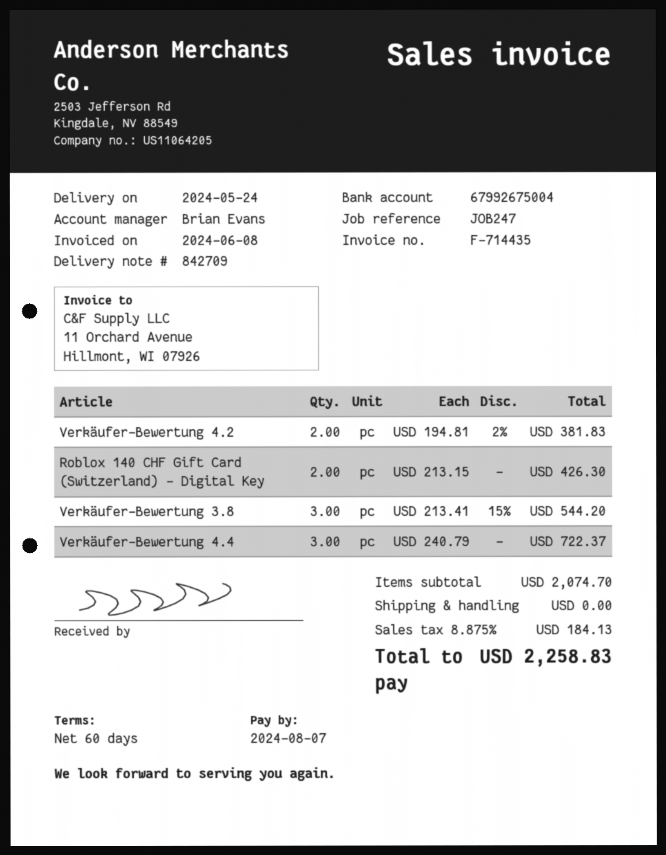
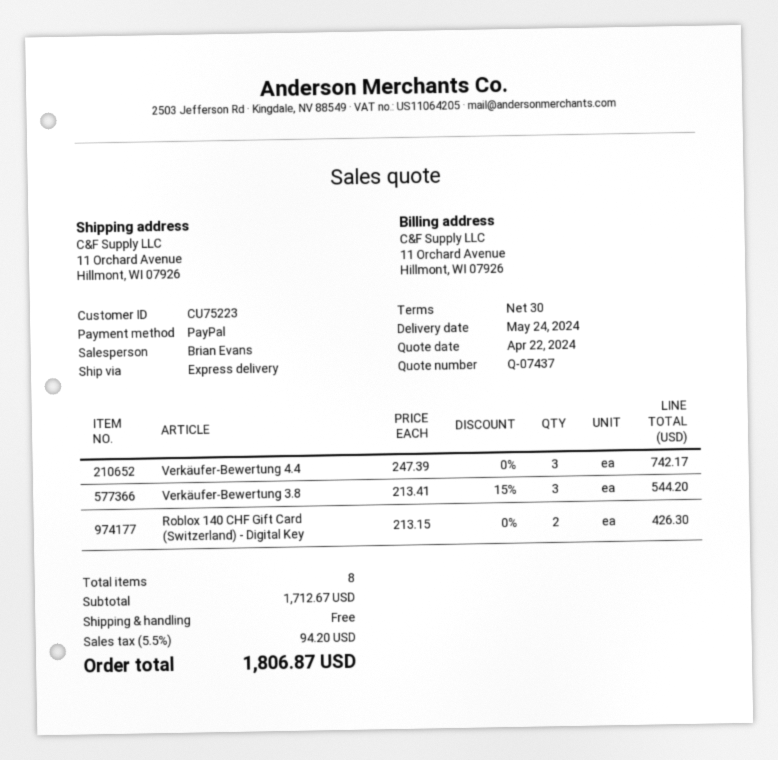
payment terms: 60 days -> 30 days
Verkäufer-Bewertung 4.2: 2 x 194.81 - 2% = 381.83 -> none
Verkäufer-Bewertung 4.4: 3 x 240.79 = 722.37 -> 3 x 247.39 = 742.17
subtotal: 2074.70 -> 1712.67
tax: 8.875% = 184.13 -> 5.5% = 94.20
total: 2258.83 -> 1806.87

